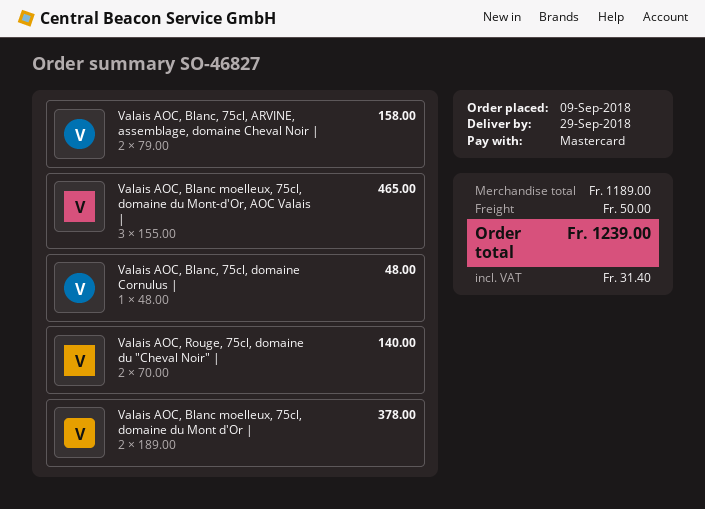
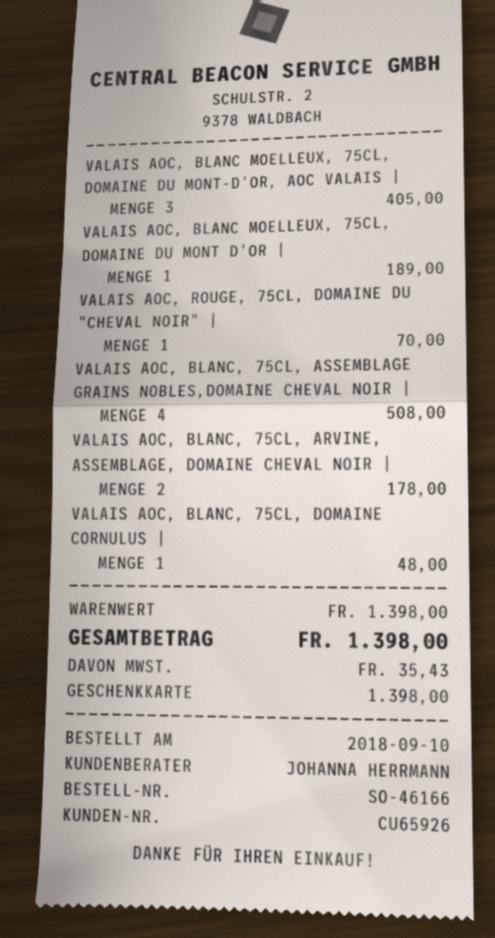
order number: SO-46827 -> SO-46166
order date: 2018-09-09 -> 2018-09-10
payment method: Mastercard -> gift card
Valais AOC, Blanc, 75cl, ARVINE, assemblage, domaine Cheval Noir |: 2 for 158.00 -> 2 for 178.00
Valais AOC, Blanc moelleux, 75cl, domaine du Mont-d'Or, AOC Valais |: 3 for 465.00 -> 3 for 405.00
Valais AOC, Rouge, 75cl, domaine du "Cheval Noir" |: 2 for 140.00 -> 1 for 70.00
Valais AOC, Blanc moelleux, 75cl, domaine du Mont d'Or |: 2 for 378.00 -> 1 for 189.00
VALAIS AOC, BLANC, 75CL, ASSEMBLAGE GRAINS NOBLES,DOMAINE CHEVAL NOIR |: none -> 4 for 508.00
subtotal: 1189.00 -> 1398.00
shipping: 50.00 -> none
tax: 31.40 -> 35.43
total: 1239.00 -> 1398.00

